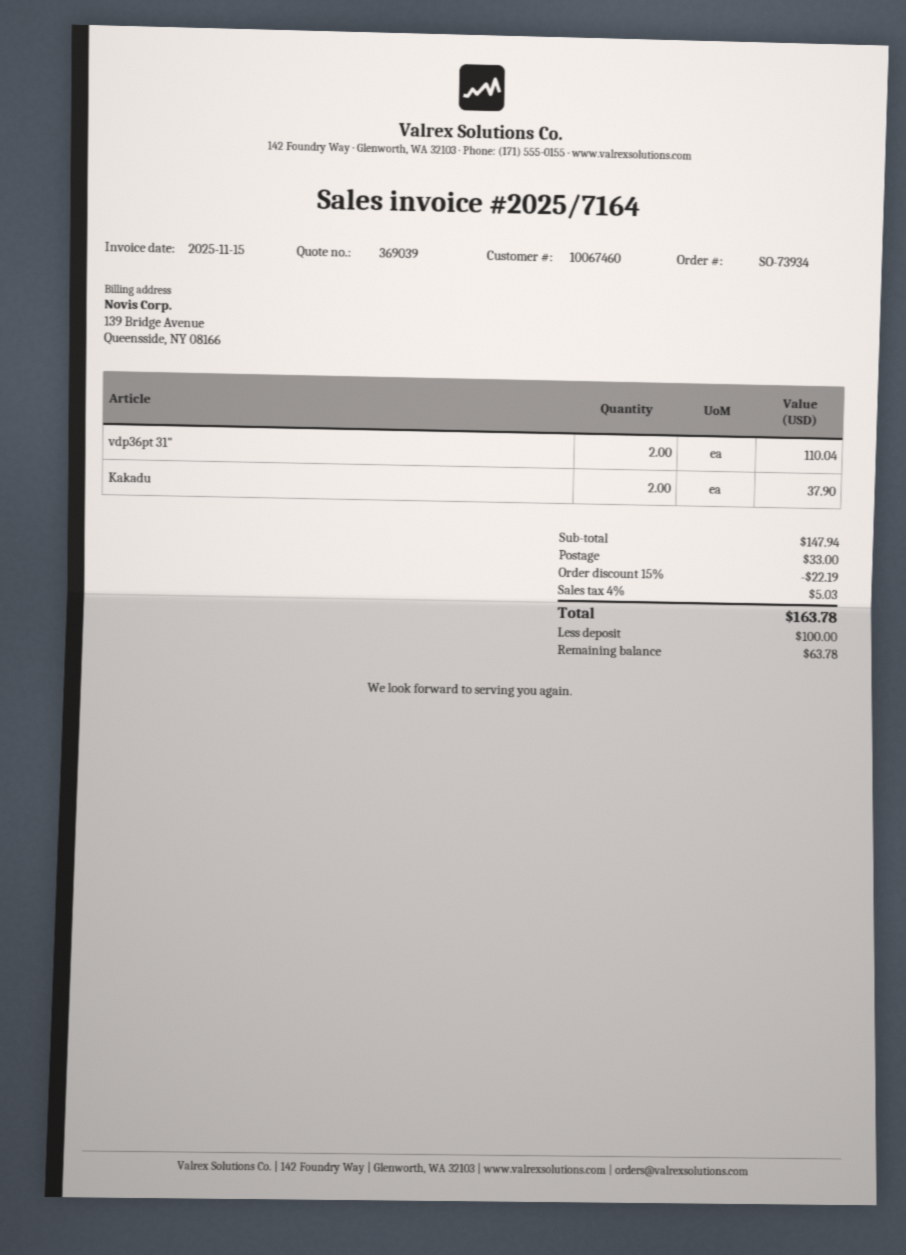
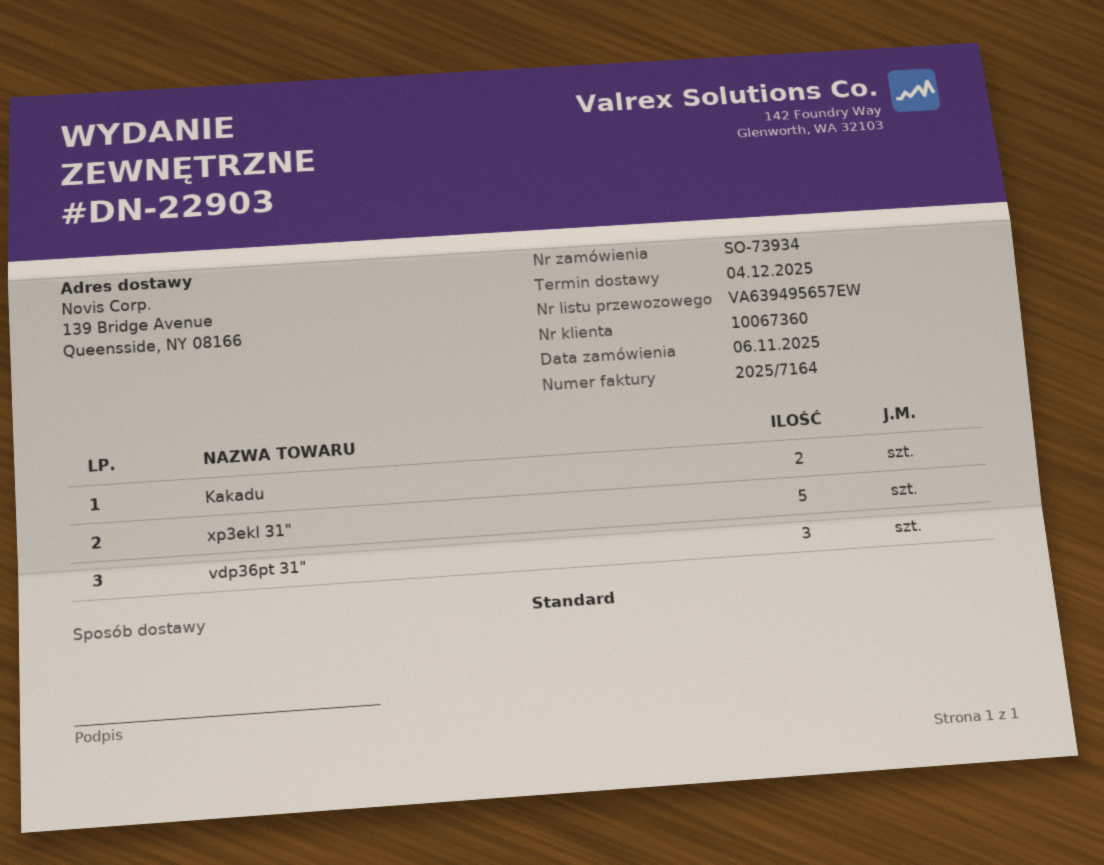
customer number: 10067460 -> 10067360
vdp36pt 31": 2 -> 3
xp3ekl 31": none -> 5

